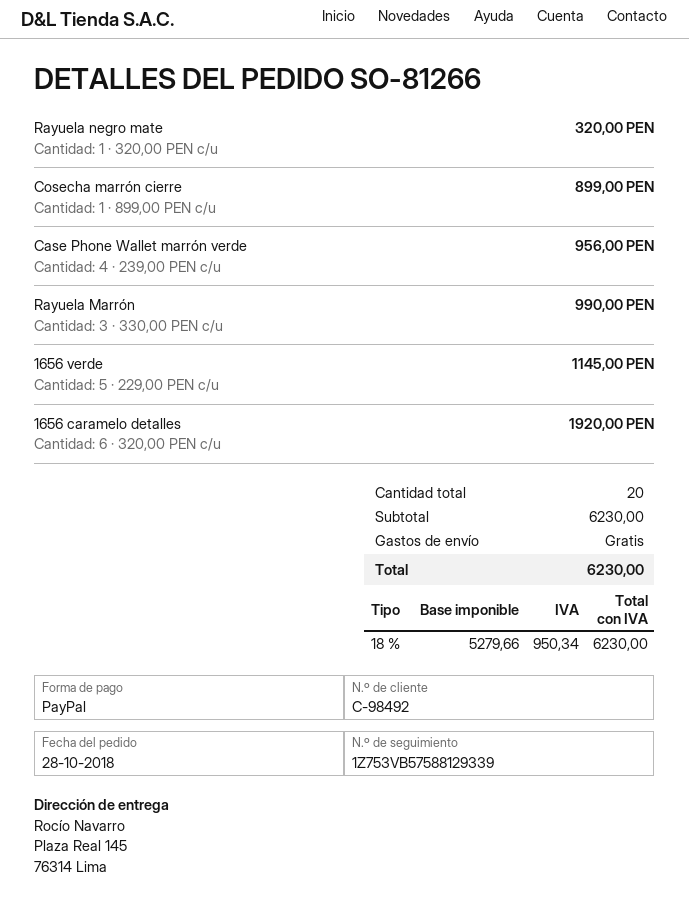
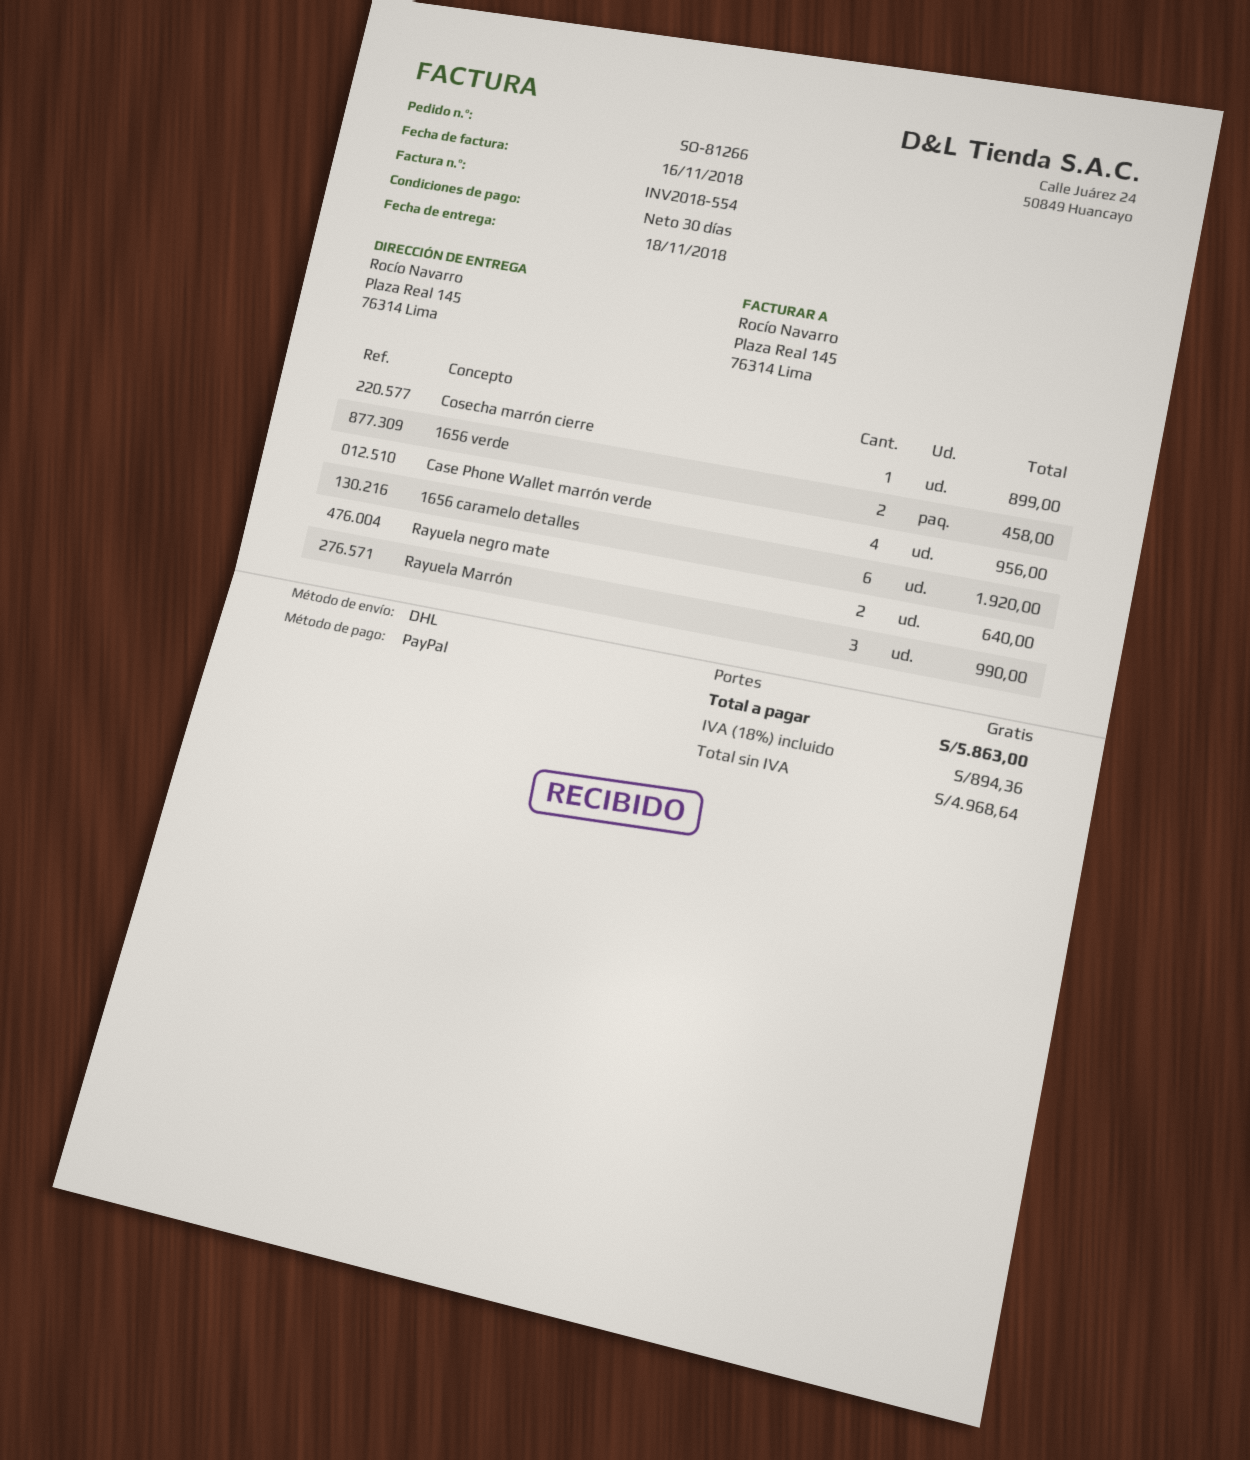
Rayuela negro mate: 1 for 320.00 -> 2 for 640.00
1656 verde: 5 for 1145.00 -> 2 for 458.00
net: 5279.66 -> 4968.64
tax: 18% = 950.34 -> 18% = 894.36
total: 6230.00 -> 5863.00

